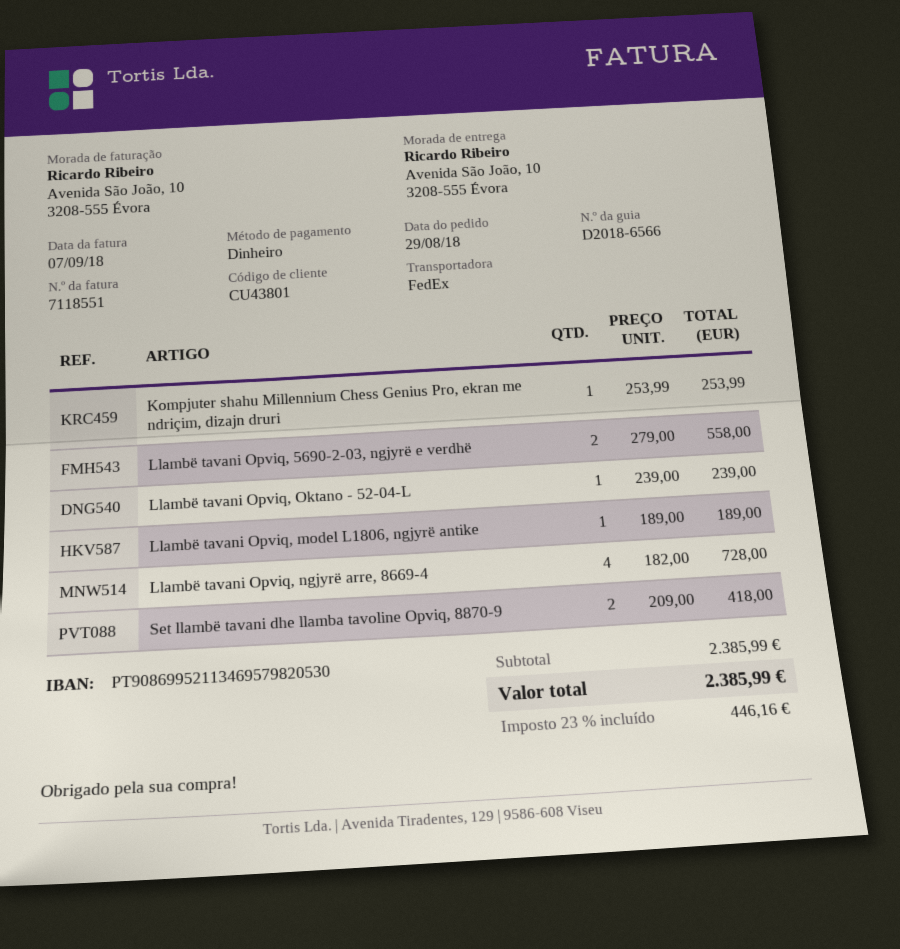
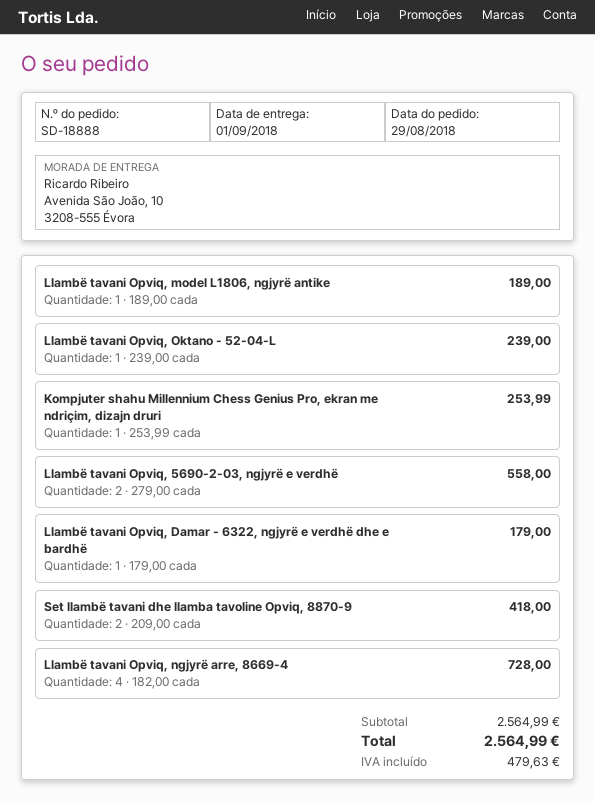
Llambë tavani Opviq, Damar - 6322, ngjyrë e verdhë dhe e bardhë: none -> 1 x 179.00 = 179.00
subtotal: 2385.99 -> 2564.99
tax: 446.16 -> 479.63
total: 2385.99 -> 2564.99

